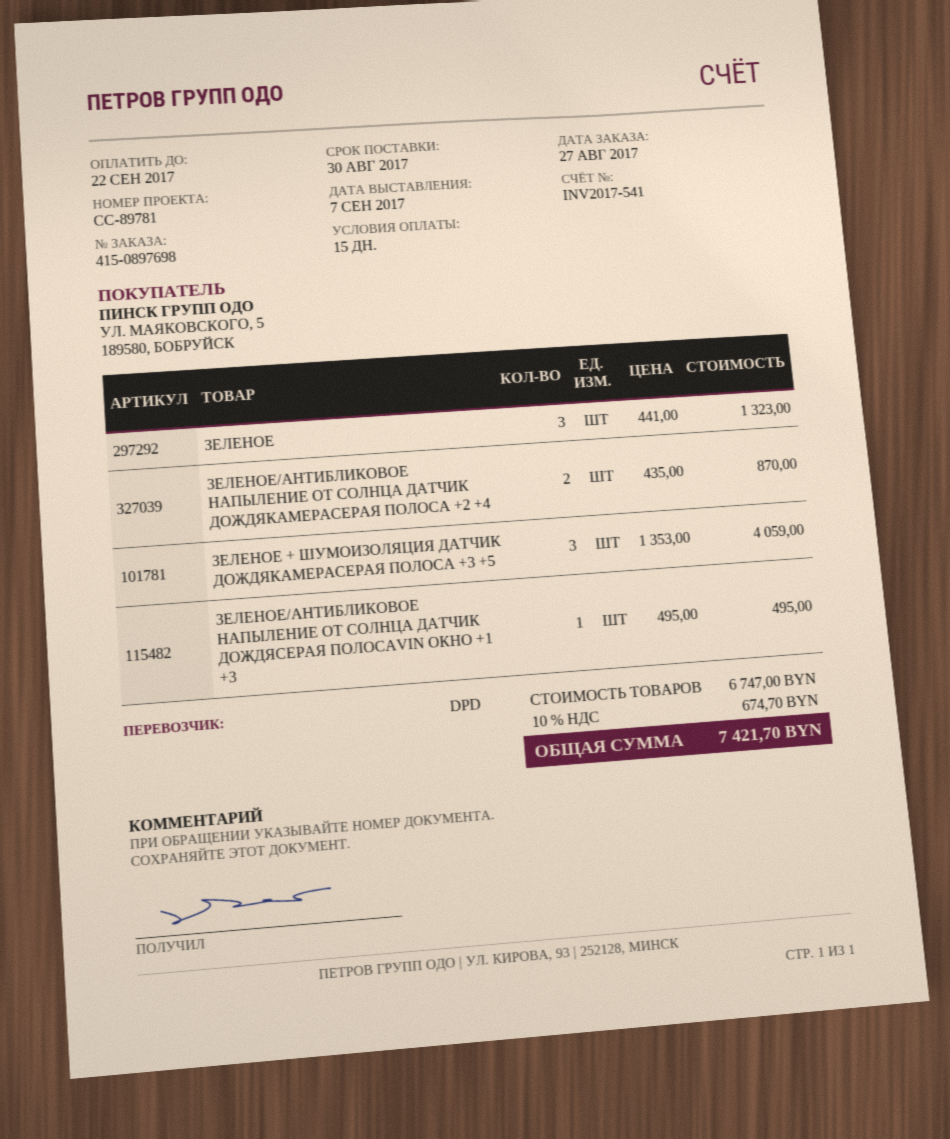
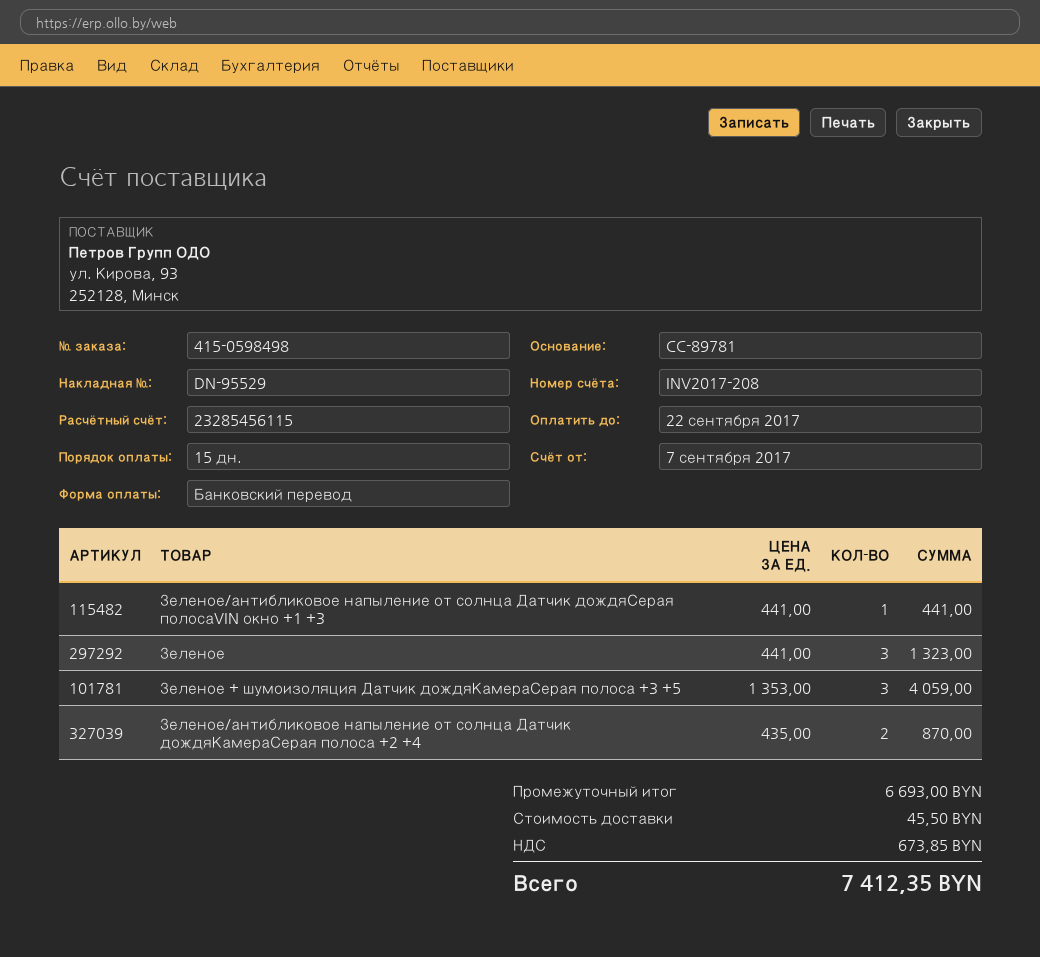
order number: 415-0897698 -> 415-0598498
invoice number: INV2017-541 -> INV2017-208
ЗЕЛЕНОЕ/АНТИБЛИКОВОЕ НАПЫЛЕНИЕ ОТ СОЛНЦА ДАТЧИК ДОЖДЯСЕРАЯ ПОЛОСАVIN ОКНО +1 +3: 1 x 495.00 = 495.00 -> 1 x 441.00 = 441.00
subtotal: 6747.00 -> 6693.00
shipping: none -> 45.50
tax: 674.70 -> 673.85
total: 7421.70 -> 7412.35

